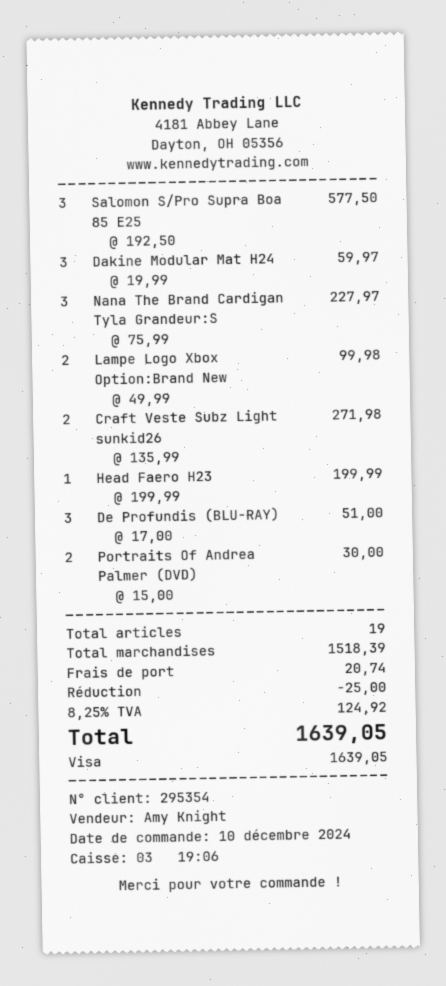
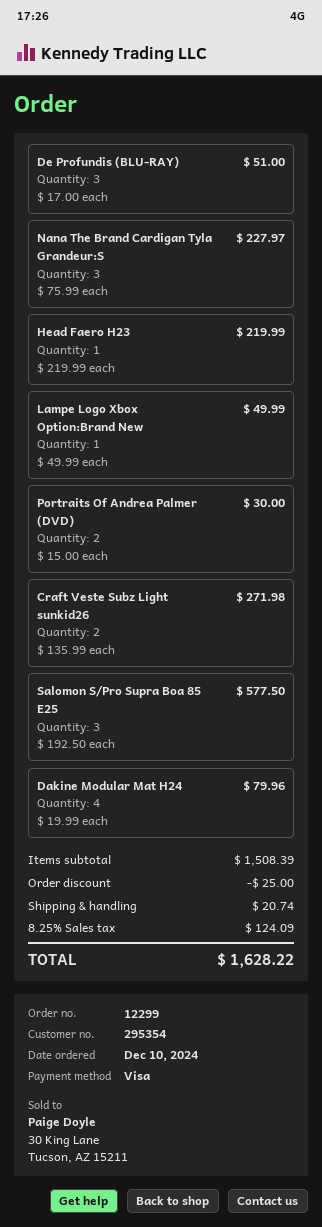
Dakine Modular Mat H24: 3 x 19.99 = 59.97 -> 4 x 19.99 = 79.96
Lampe Logo Xbox Option:Brand New: 2 x 49.99 = 99.98 -> 1 x 49.99 = 49.99
Head Faero H23: 1 x 199.99 = 199.99 -> 1 x 219.99 = 219.99
subtotal: 1518.39 -> 1508.39
tax: 8.25% = 124.92 -> 8.25% = 124.09
total: 1639.05 -> 1628.22

